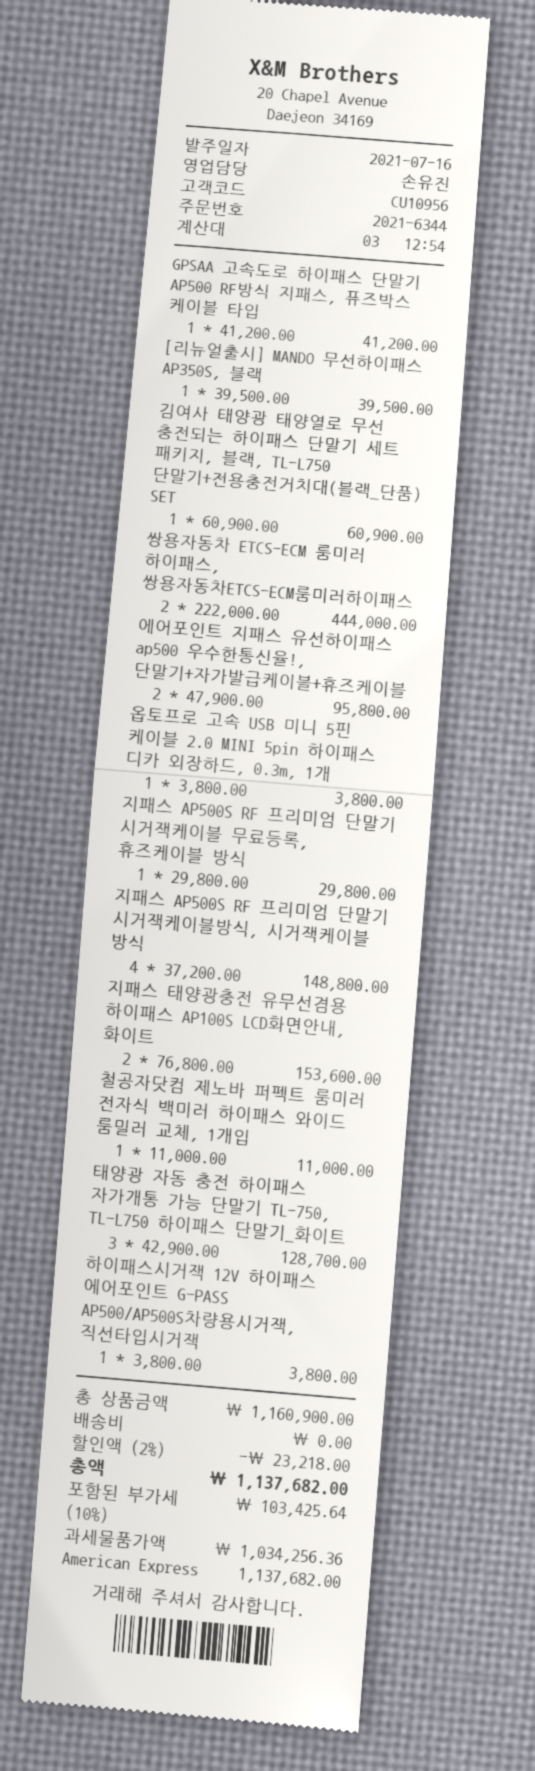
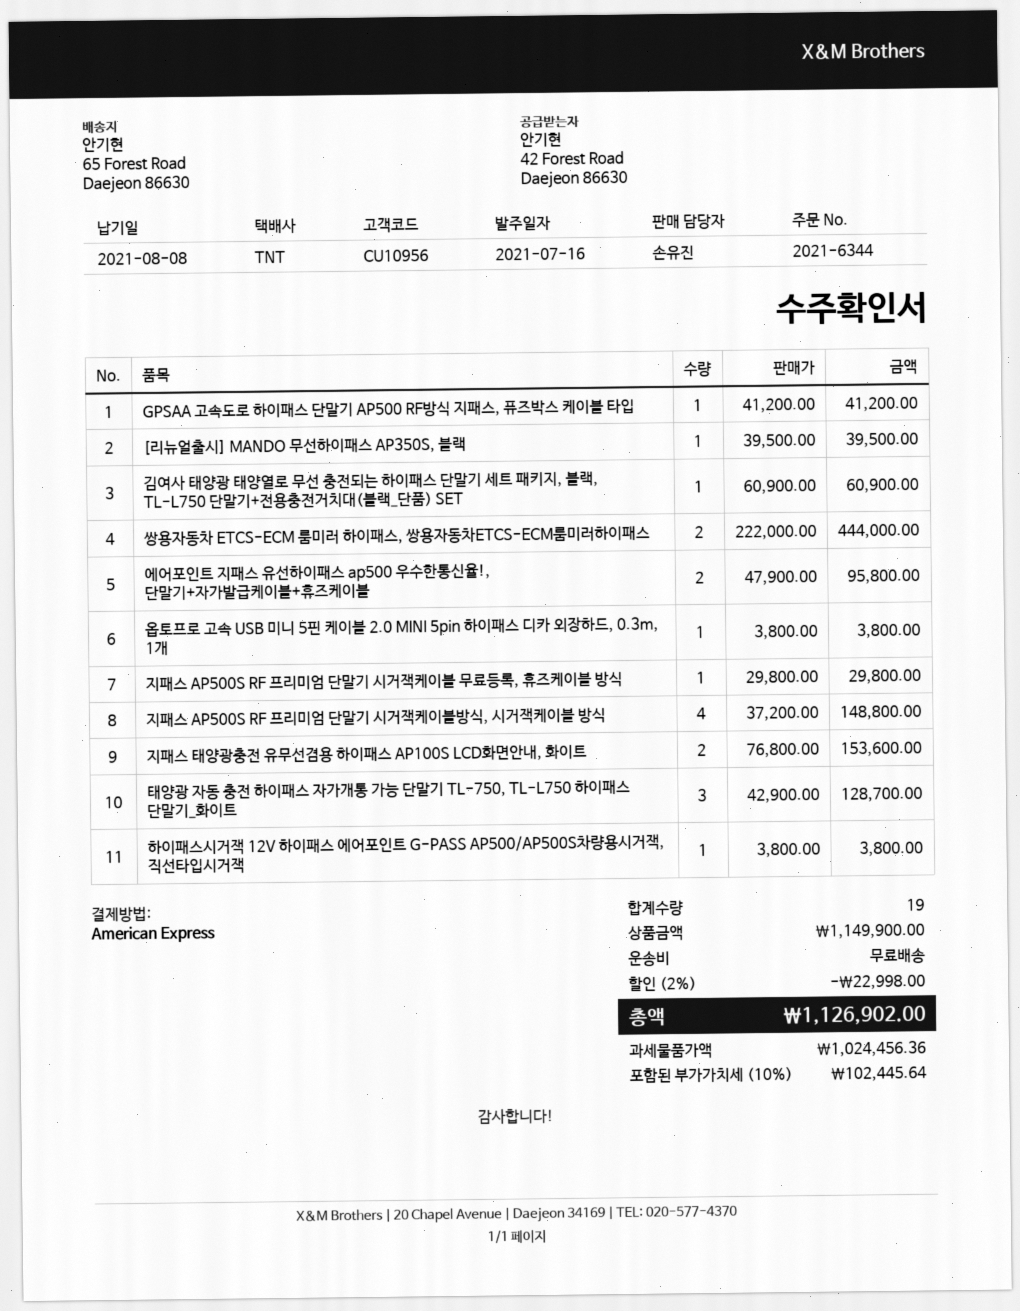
철공자닷컴 제노바 퍼펙트 룸미러 전자식 백미러 하이패스 와이드 룸밀러 교체, 1개입: 1 x 11000.00 = 11000.00 -> none
subtotal: 1160900.00 -> 1149900.00
discount: 2% = 23218.00 -> 2% = 22998.00
net: 1034256.36 -> 1024456.36
tax: 10% = 103425.64 -> 10% = 102445.64
total: 1137682.00 -> 1126902.00

